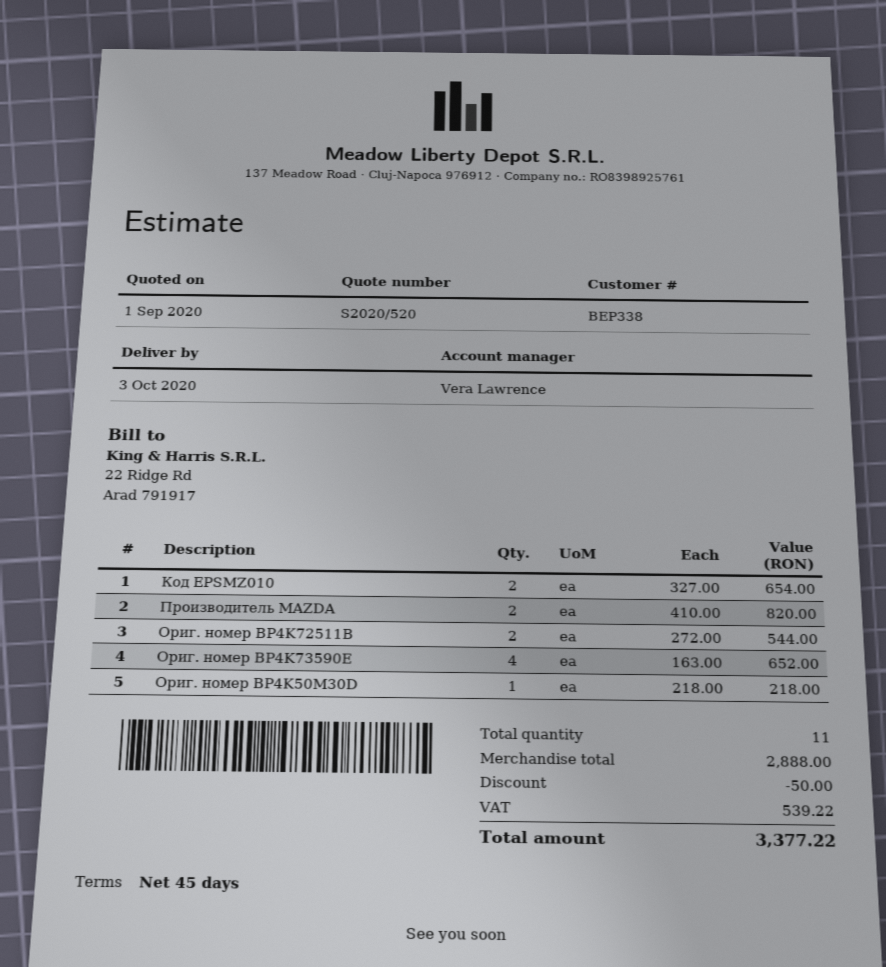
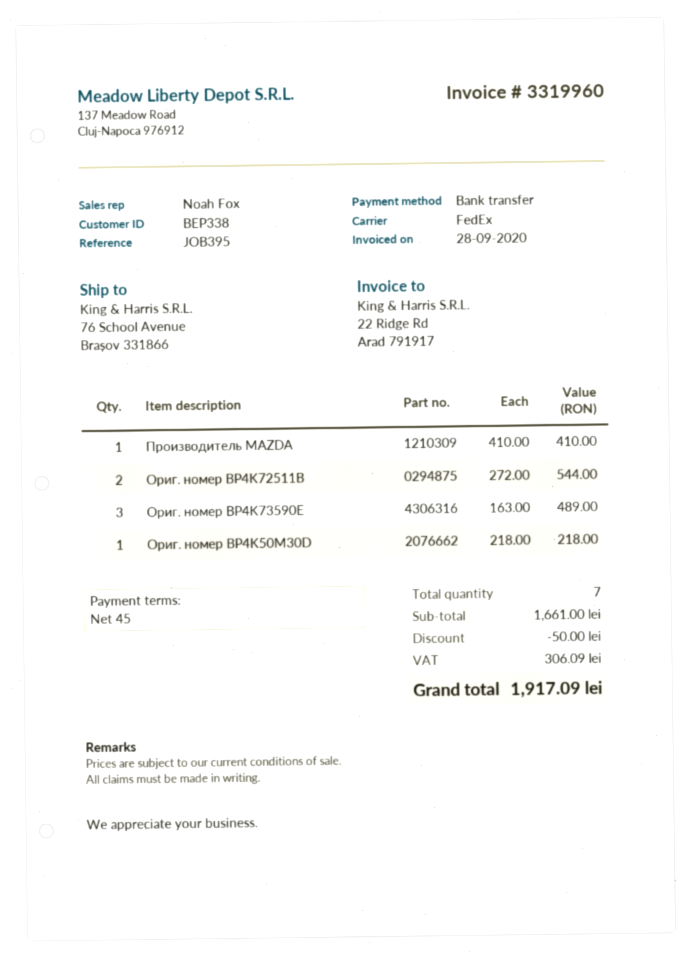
sales rep: Vera Lawrence -> Noah Fox
Код EPSMZ010: 2 x 327.00 = 654.00 -> none
Производитель MAZDA: 2 x 410.00 = 820.00 -> 1 x 410.00 = 410.00
Ориг. номер BP4K73590E: 4 x 163.00 = 652.00 -> 3 x 163.00 = 489.00
total quantity: 11 -> 7
subtotal: 2888.00 -> 1661.00
tax: 539.22 -> 306.09
total: 3377.22 -> 1917.09

